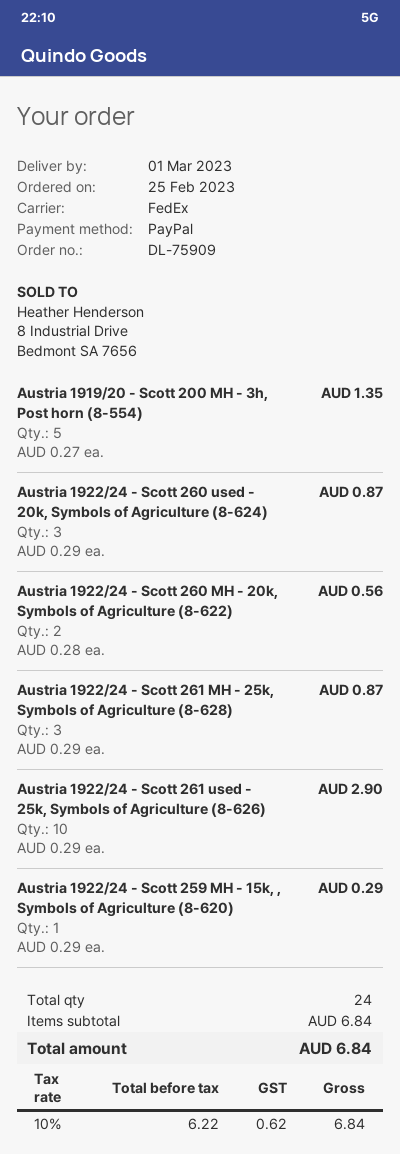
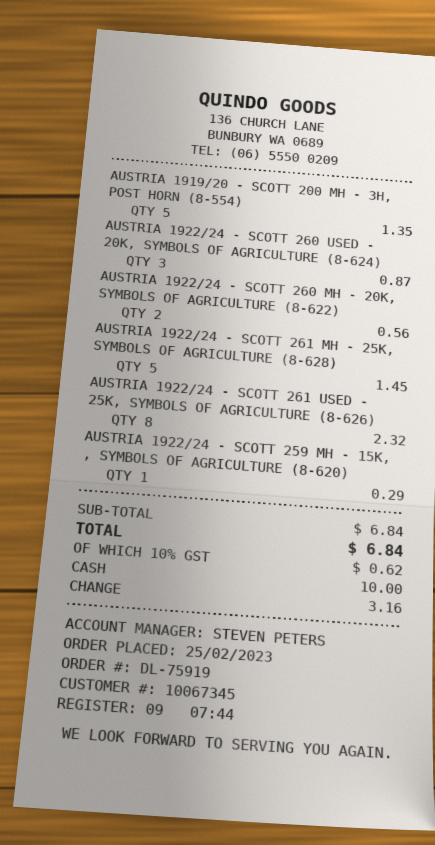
order number: DL-75909 -> DL-75919
payment method: PayPal -> cash
Austria 1922/24 - Scott 261 MH - 25k, Symbols of Agriculture (8-628): 3 for 0.87 -> 5 for 1.45
Austria 1922/24 - Scott 261 used - 25k, Symbols of Agriculture (8-626): 10 for 2.90 -> 8 for 2.32

